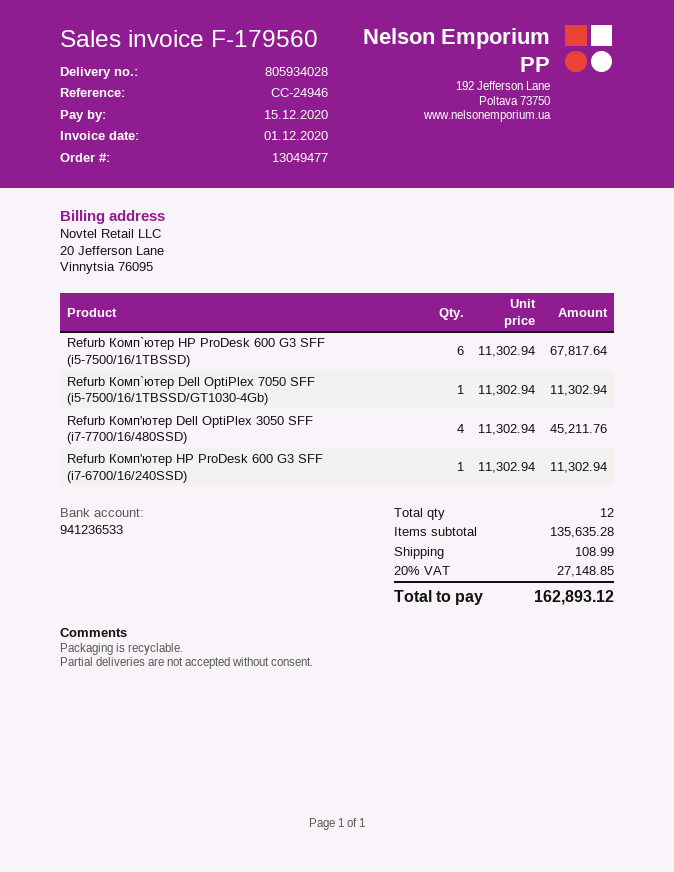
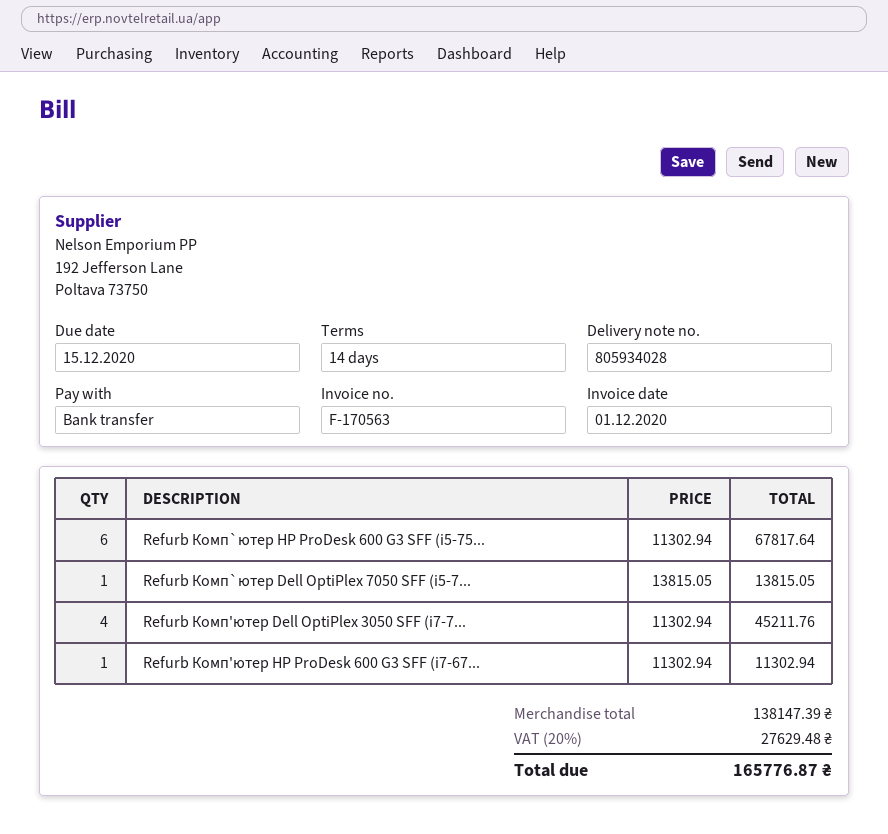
invoice number: F-179560 -> F-170563
Refurb Комп`ютер Dell OptiPlex 7050 SFF (i5-7500/16/1TBSSD/GT1030-4Gb): 1 x 11302.94 = 11302.94 -> 1 x 13815.05 = 13815.05
subtotal: 135635.28 -> 138147.39
shipping: 108.99 -> none
tax: 20% = 27148.85 -> 20% = 27629.48
total: 162893.12 -> 165776.87

